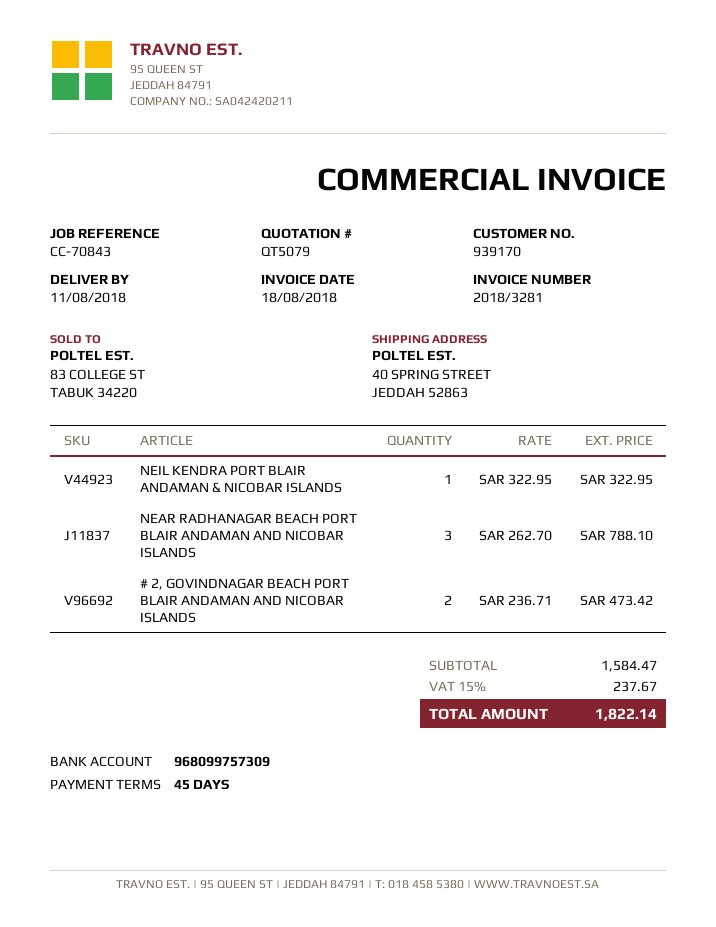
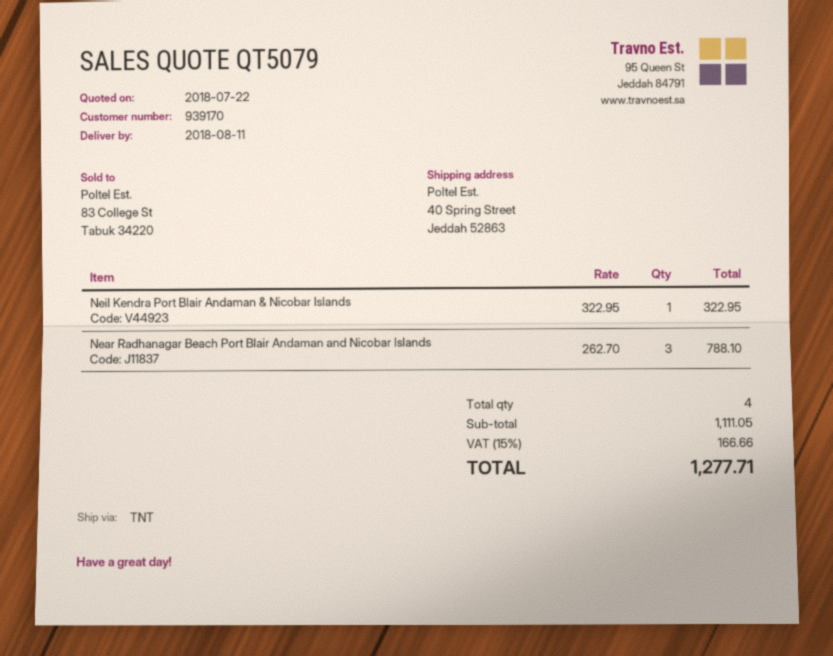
# 2, GOVINDNAGAR BEACH PORT BLAIR ANDAMAN AND NICOBAR ISLANDS: 2 x 236.71 = 473.42 -> none
subtotal: 1584.47 -> 1111.05
tax: 15% = 237.67 -> 15% = 166.66
total: 1822.14 -> 1277.71

